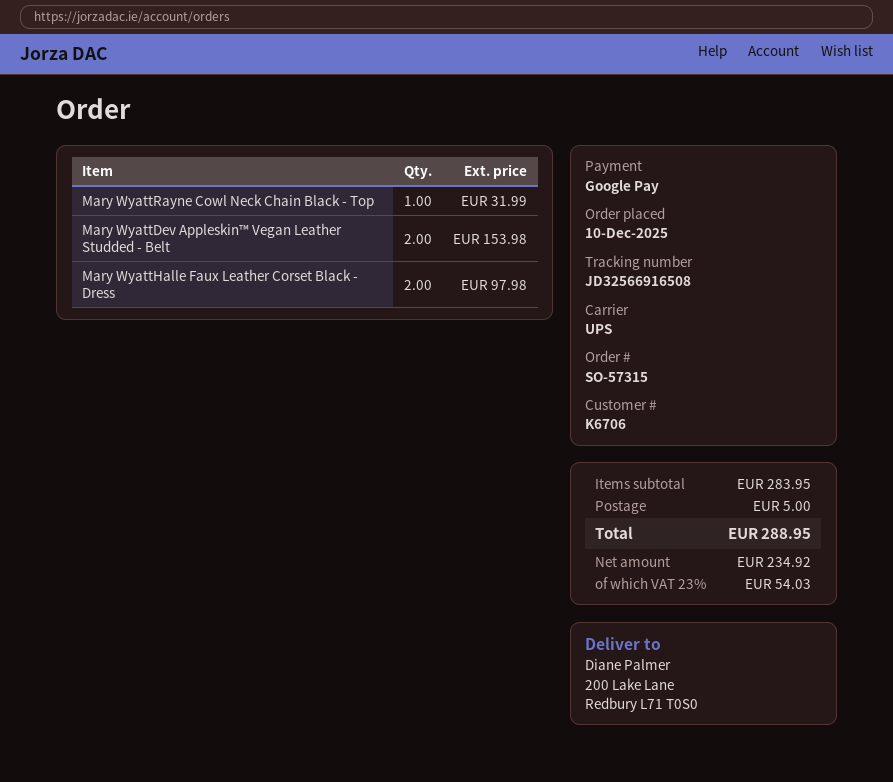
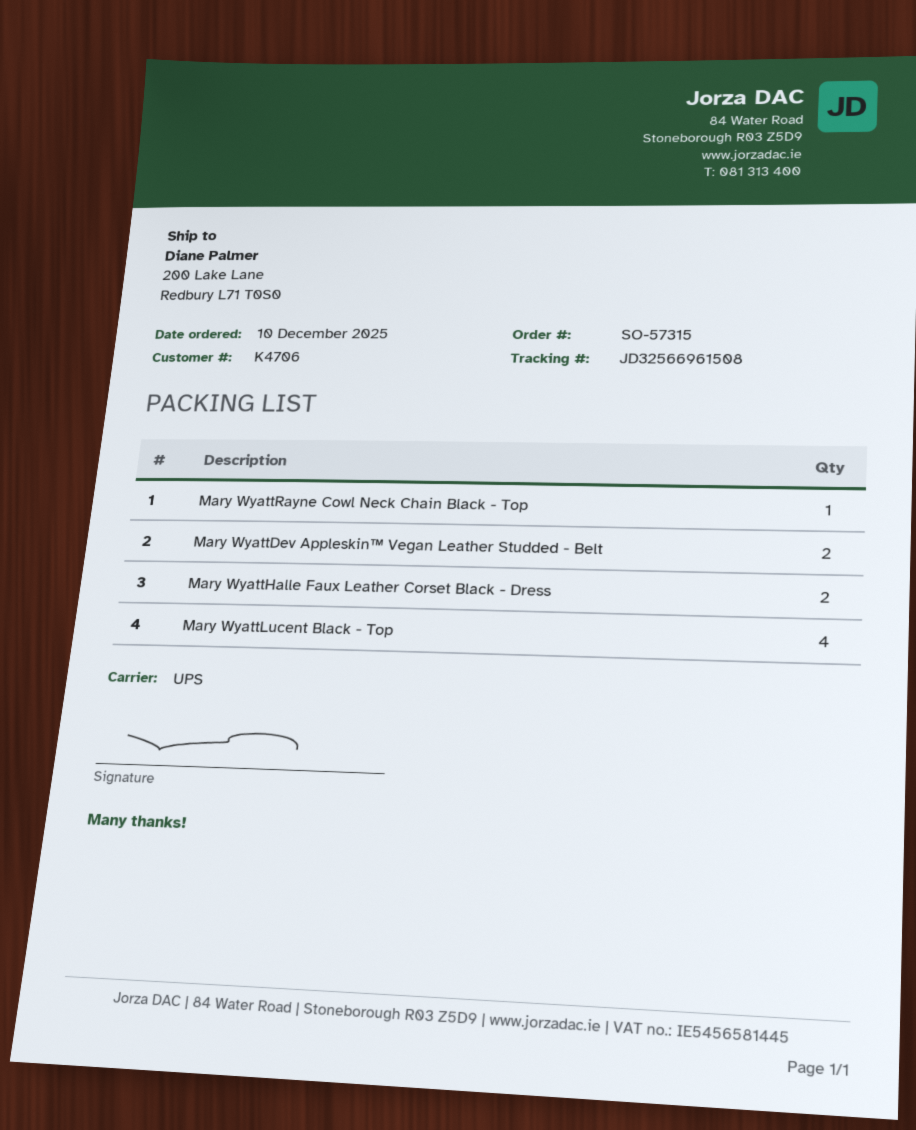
customer number: K6706 -> K4706
tracking number: JD32566916508 -> JD32566961508
Mary WyattLucent Black - Top: none -> 4

